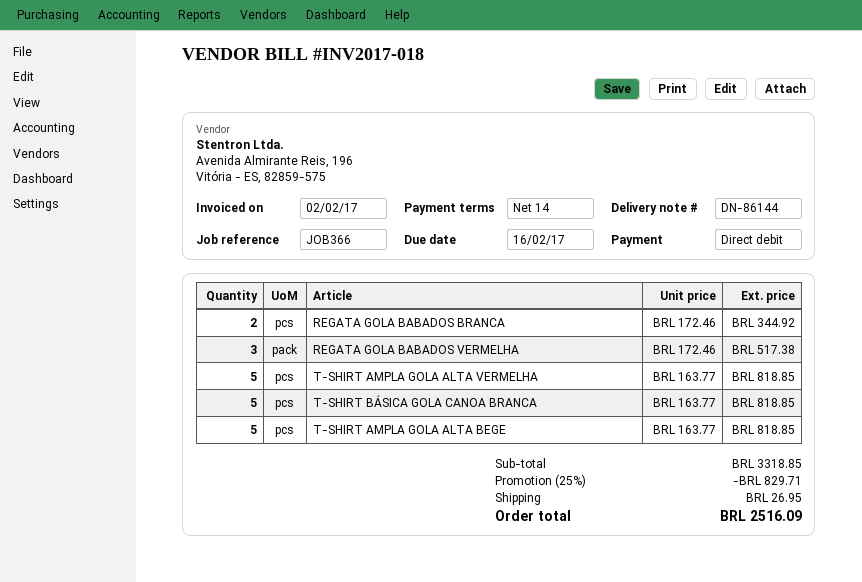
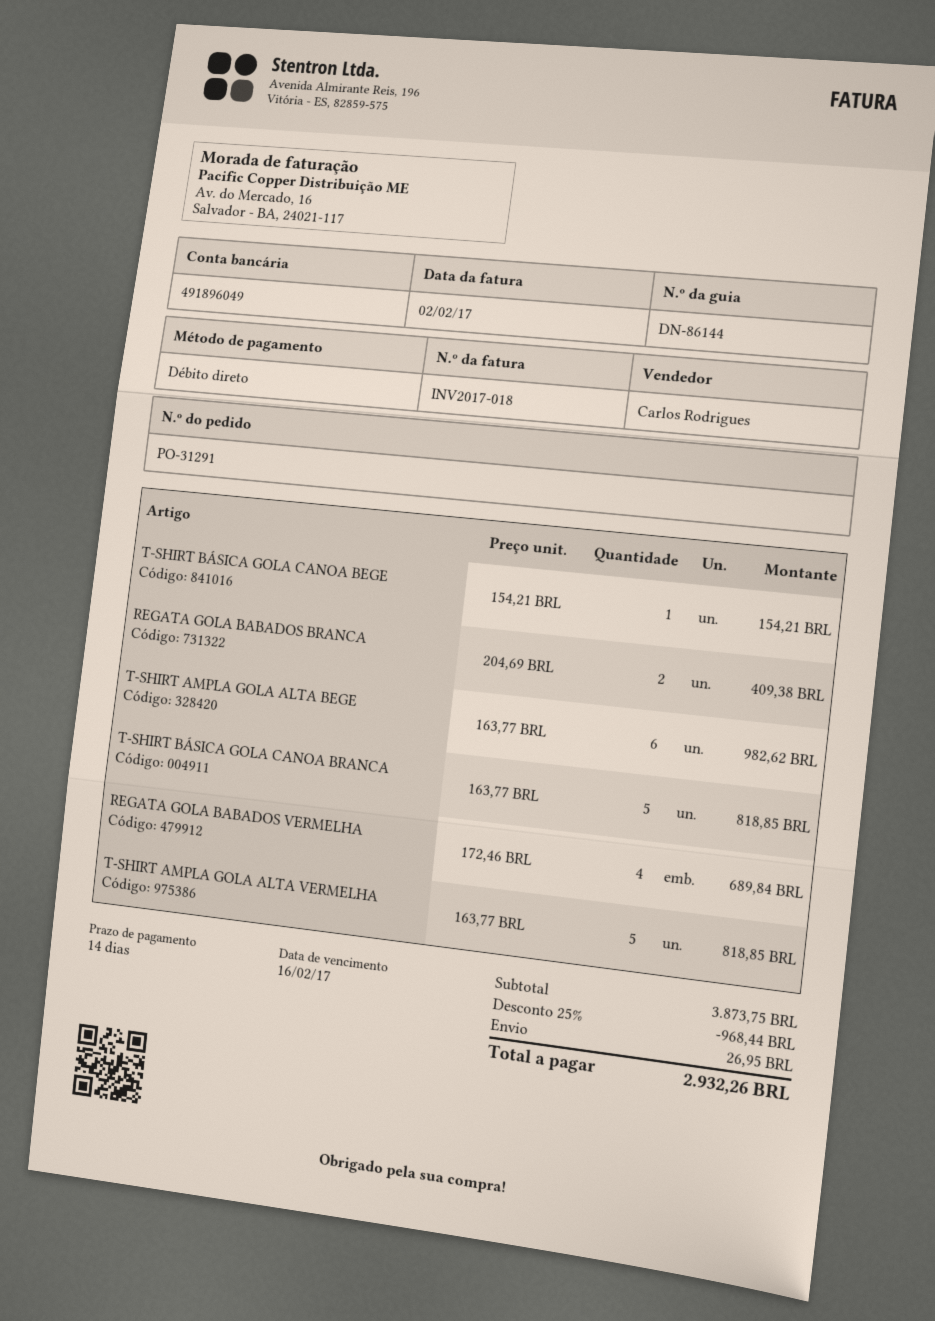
REGATA GOLA BABADOS BRANCA: 2 x 172.46 = 344.92 -> 2 x 204.69 = 409.38
REGATA GOLA BABADOS VERMELHA: 3 x 172.46 = 517.38 -> 4 x 172.46 = 689.84
T-SHIRT AMPLA GOLA ALTA BEGE: 5 x 163.77 = 818.85 -> 6 x 163.77 = 982.62
T-SHIRT BÁSICA GOLA CANOA BEGE: none -> 1 x 154.21 = 154.21
subtotal: 3318.85 -> 3873.75
discount: 25% = 829.71 -> 25% = 968.44
total: 2516.09 -> 2932.26

